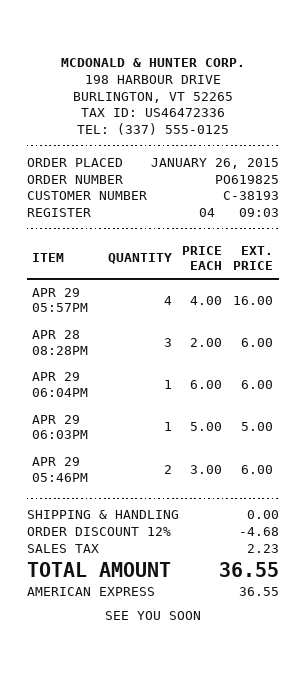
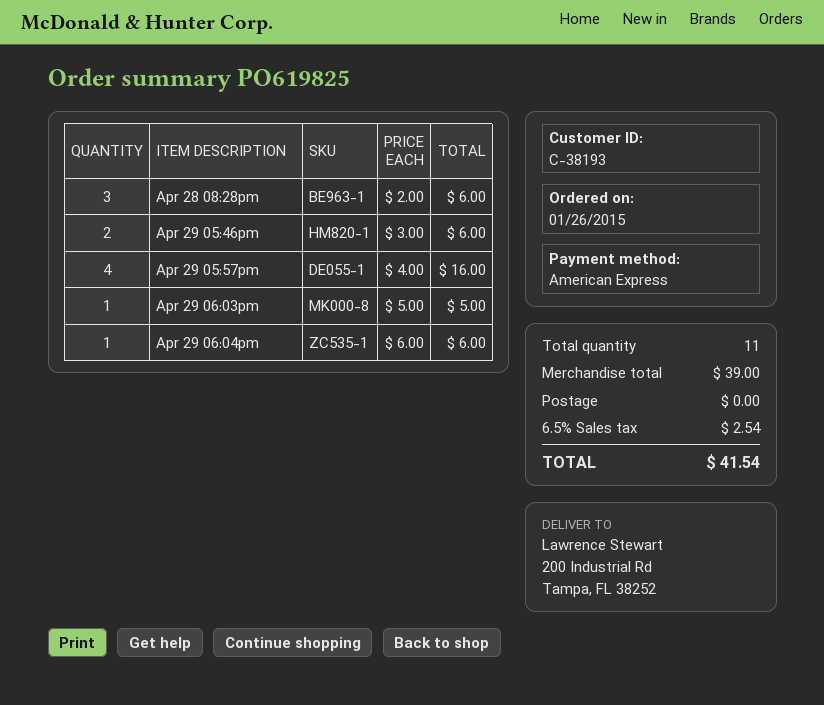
discount: 12% = 4.68 -> none
tax: 2.23 -> 2.54
total: 36.55 -> 41.54

